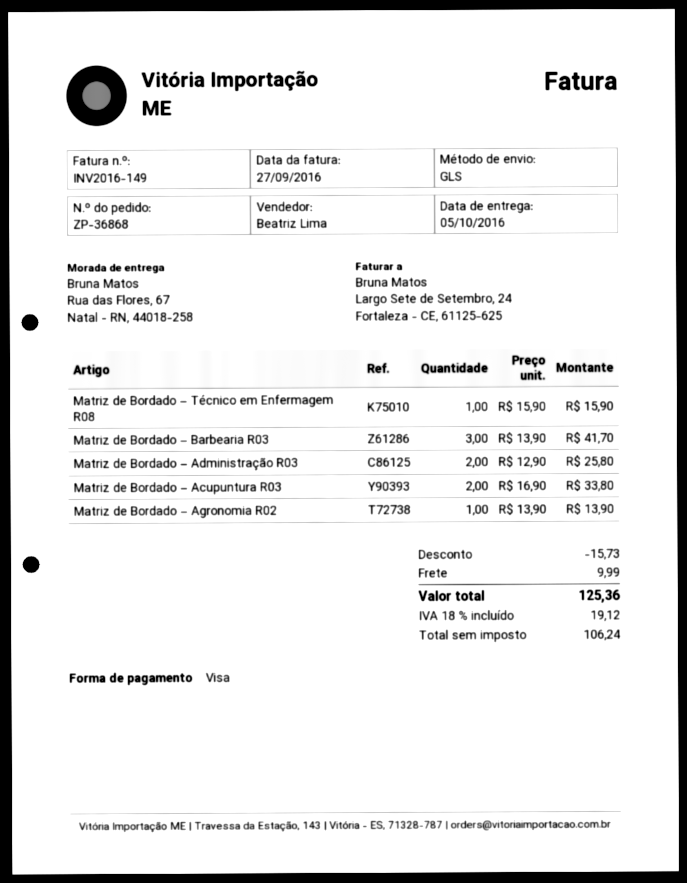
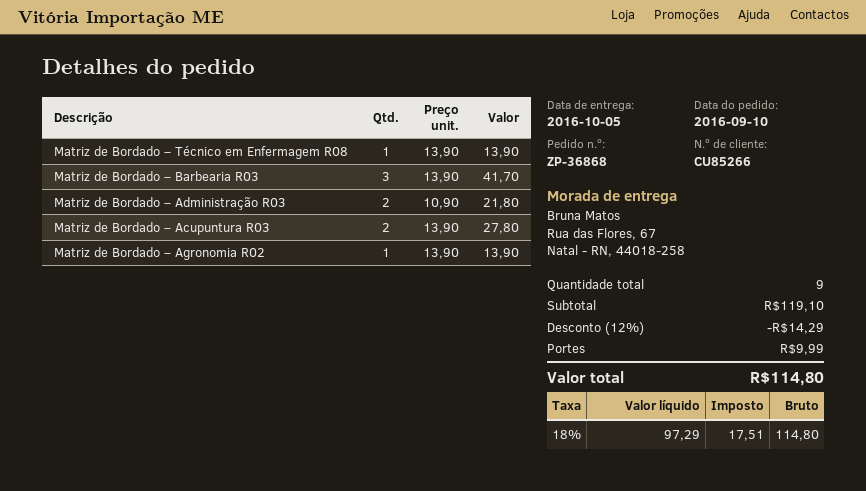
Matriz de Bordado – Técnico em Enfermagem R08: 1 x 15.90 = 15.90 -> 1 x 13.90 = 13.90
Matriz de Bordado – Administração R03: 2 x 12.90 = 25.80 -> 2 x 10.90 = 21.80
Matriz de Bordado – Acupuntura R03: 2 x 16.90 = 33.80 -> 2 x 13.90 = 27.80
discount: 15.73 -> 14.29
net: 106.24 -> 97.29
tax: 18% = 19.12 -> 18% = 17.51
total: 125.36 -> 114.80

